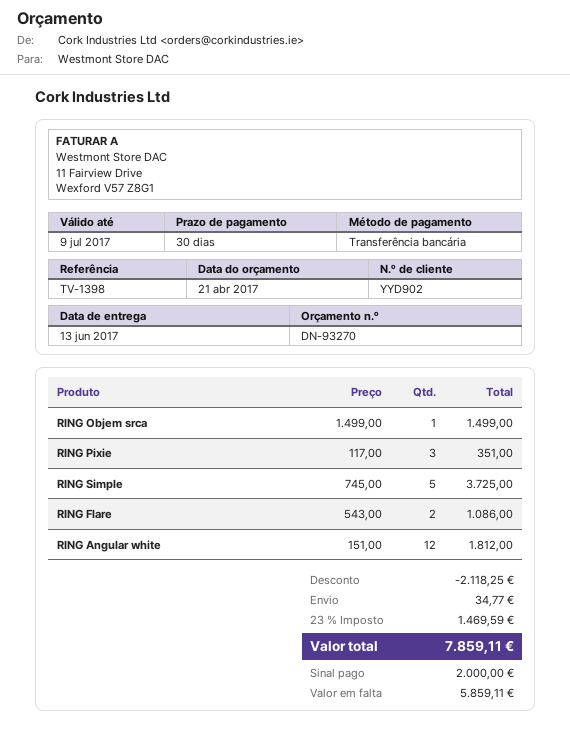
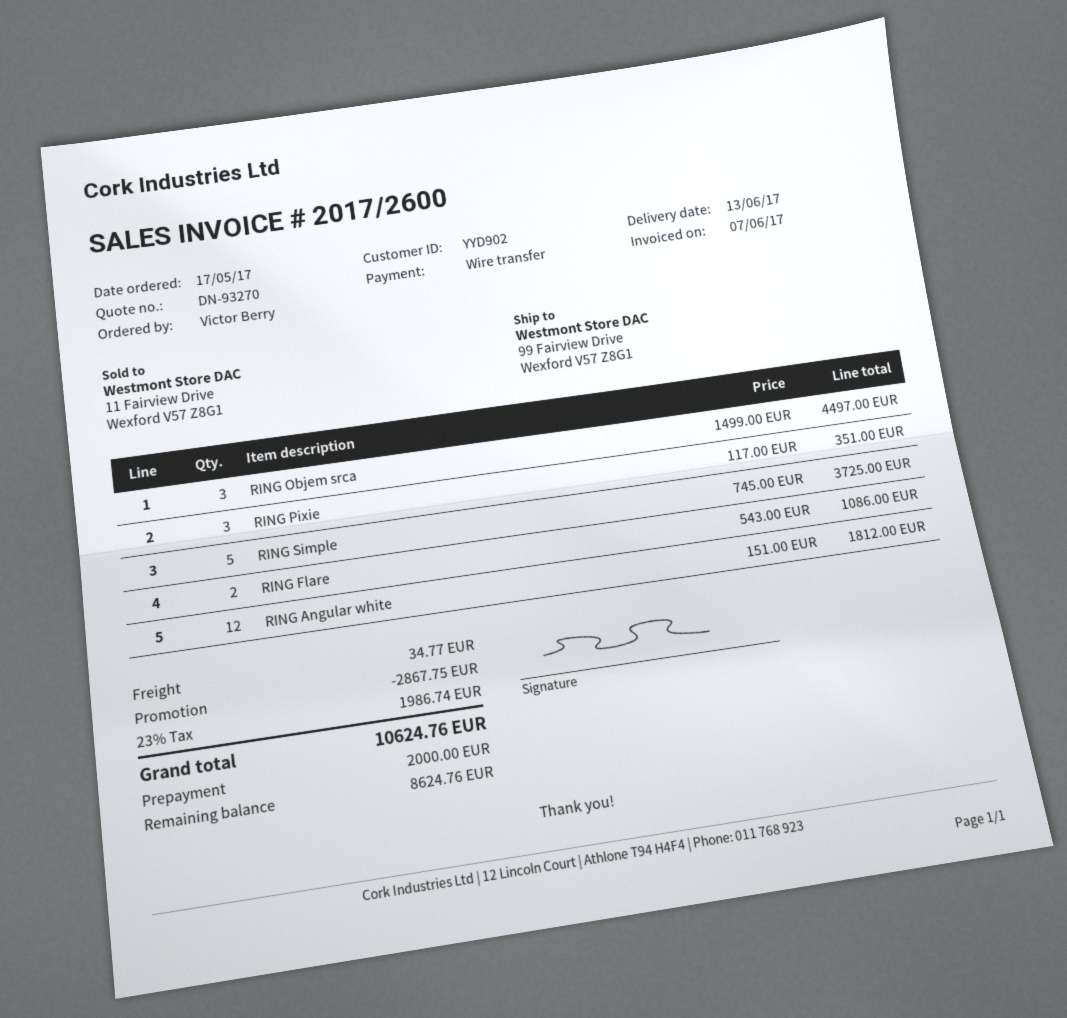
RING Objem srca: 1 x 1499.00 = 1499.00 -> 3 x 1499.00 = 4497.00
discount: 2118.25 -> 2867.75
tax: 23% = 1469.59 -> 23% = 1986.74
total: 7859.11 -> 10624.76
balance: 5859.11 -> 8624.76

